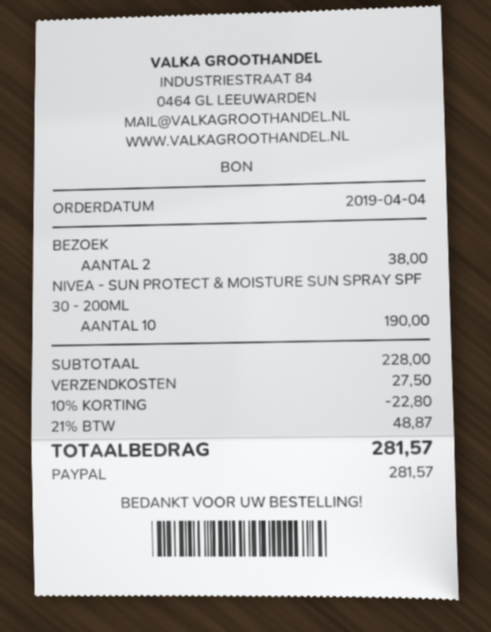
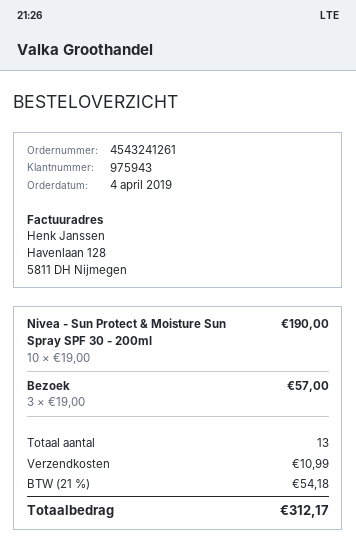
BEZOEK: 2 for 38.00 -> 3 for 57.00
discount: 10% = 22.80 -> none
shipping: 27.50 -> 10.99
tax: 21% = 48.87 -> 21% = 54.18
total: 281.57 -> 312.17

